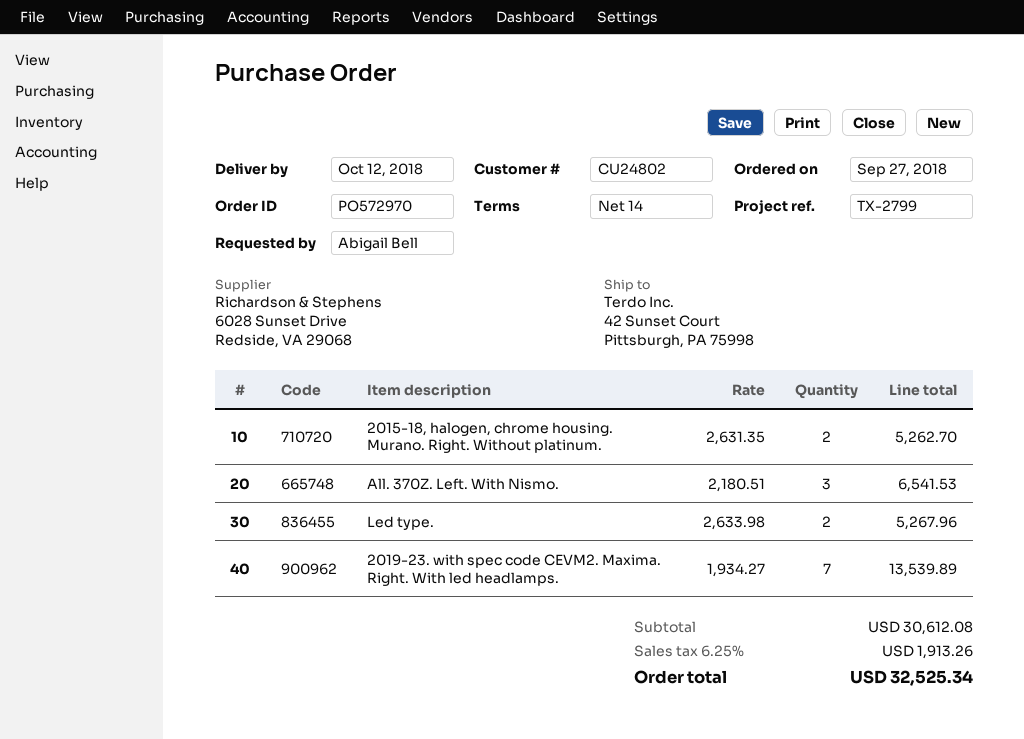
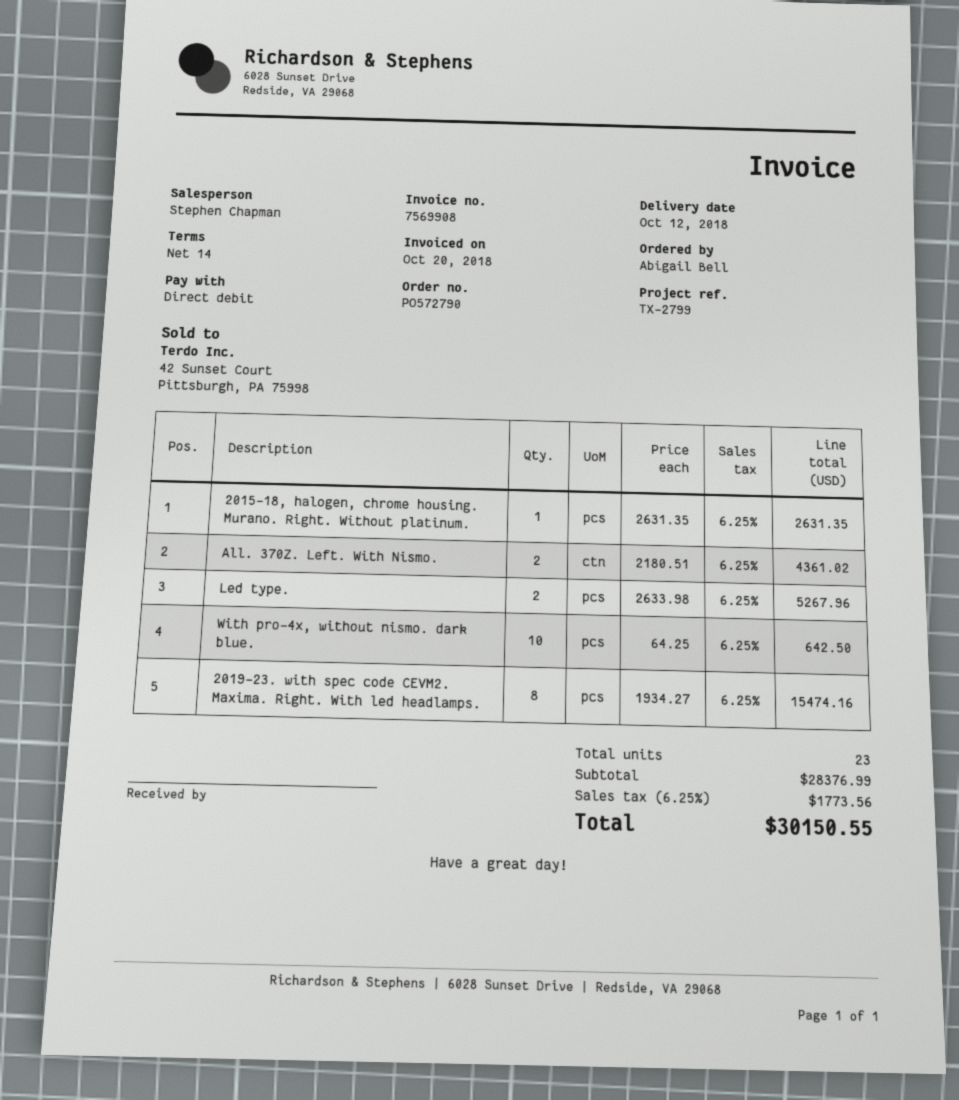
order number: PO572970 -> PO572790
2015-18, halogen, chrome housing. Murano. Right. Without platinum.: 2 x 2631.35 = 5262.70 -> 1 x 2631.35 = 2631.35
All. 370Z. Left. With Nismo.: 3 x 2180.51 = 6541.53 -> 2 x 2180.51 = 4361.02
2019-23. with spec code CEVM2. Maxima. Right. With led headlamps.: 7 x 1934.27 = 13539.89 -> 8 x 1934.27 = 15474.16
With pro-4x, without nismo. dark blue.: none -> 10 x 64.25 = 642.50
subtotal: 30612.08 -> 28376.99
tax: 6.25% = 1913.26 -> 6.25% = 1773.56
total: 32525.34 -> 30150.55

